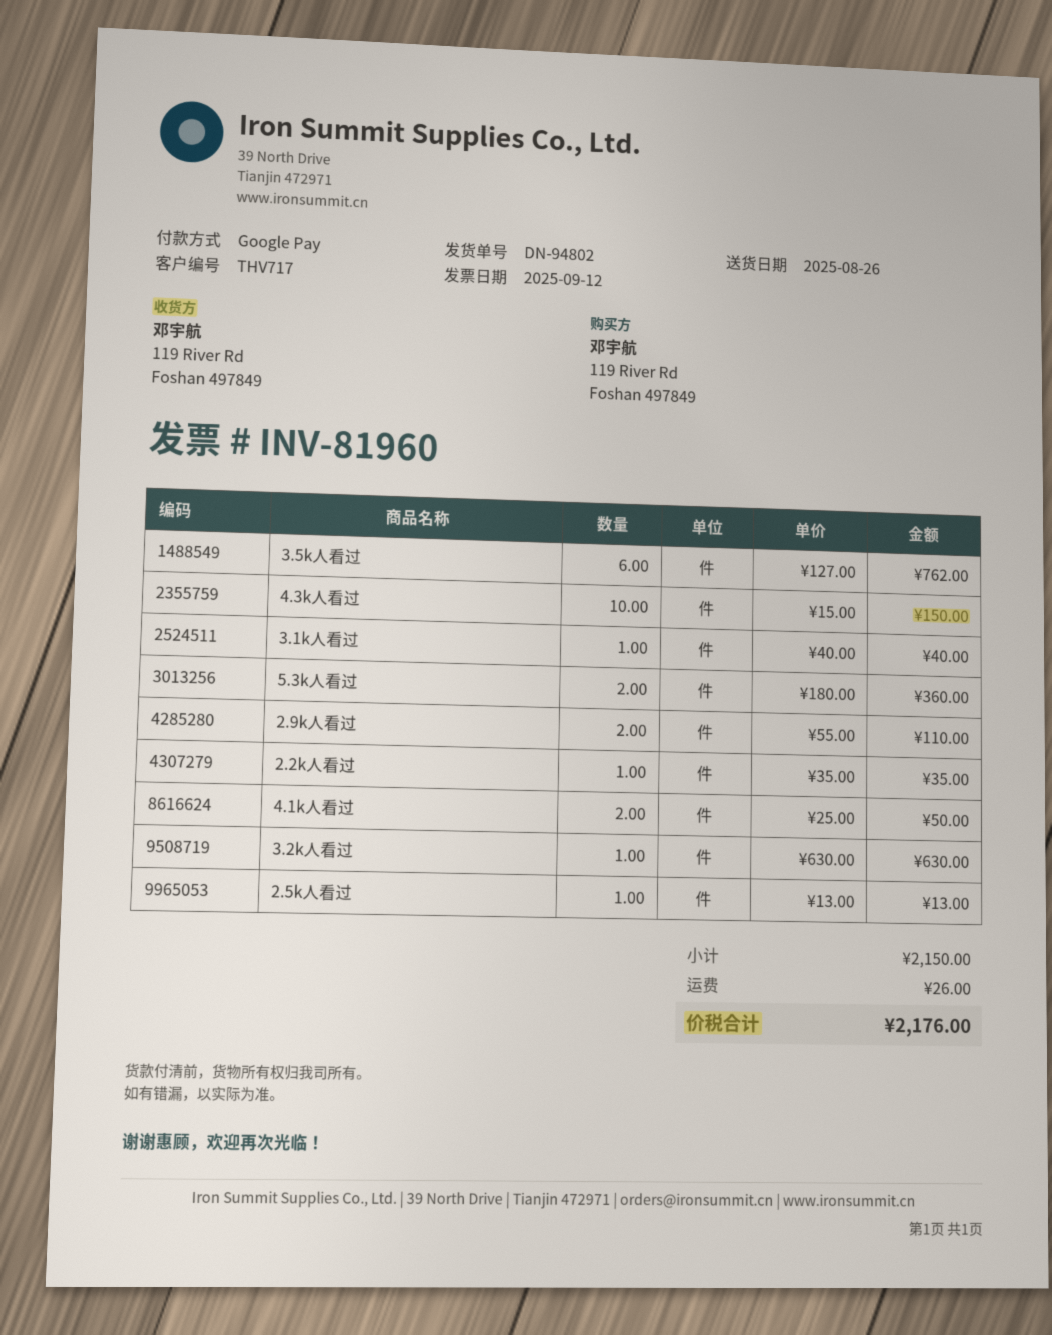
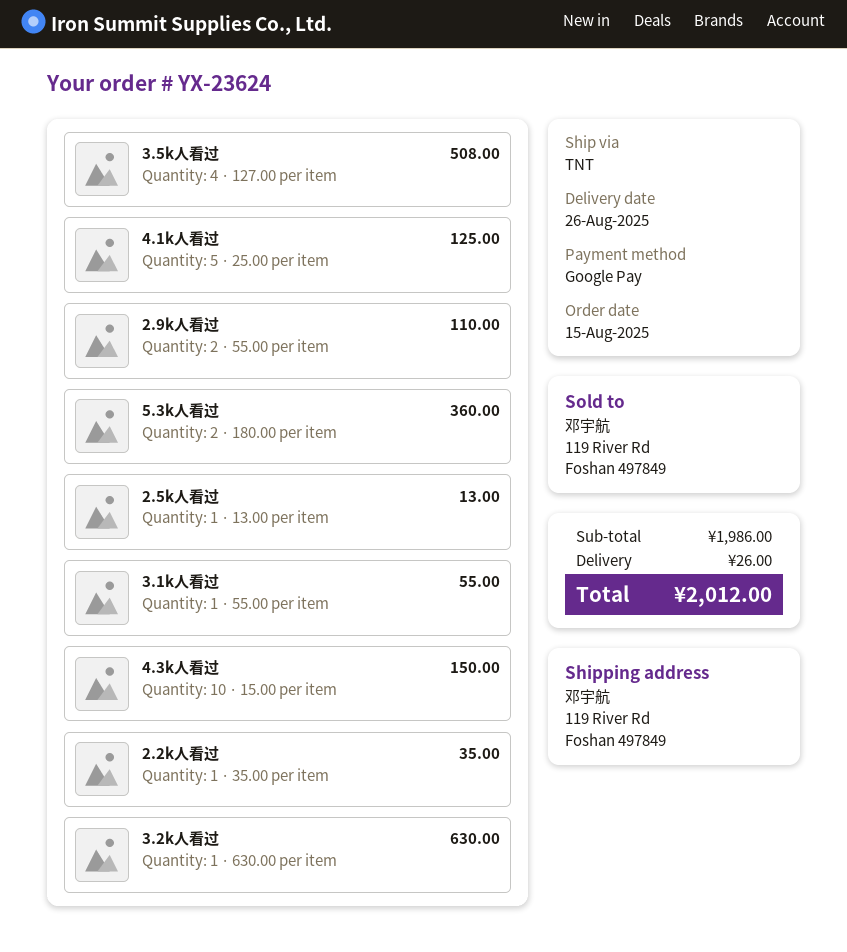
3.5k人看过: 6 x 127.00 = 762.00 -> 4 x 127.00 = 508.00
3.1k人看过: 1 x 40.00 = 40.00 -> 1 x 55.00 = 55.00
4.1k人看过: 2 x 25.00 = 50.00 -> 5 x 25.00 = 125.00
subtotal: 2150.00 -> 1986.00
total: 2176.00 -> 2012.00

